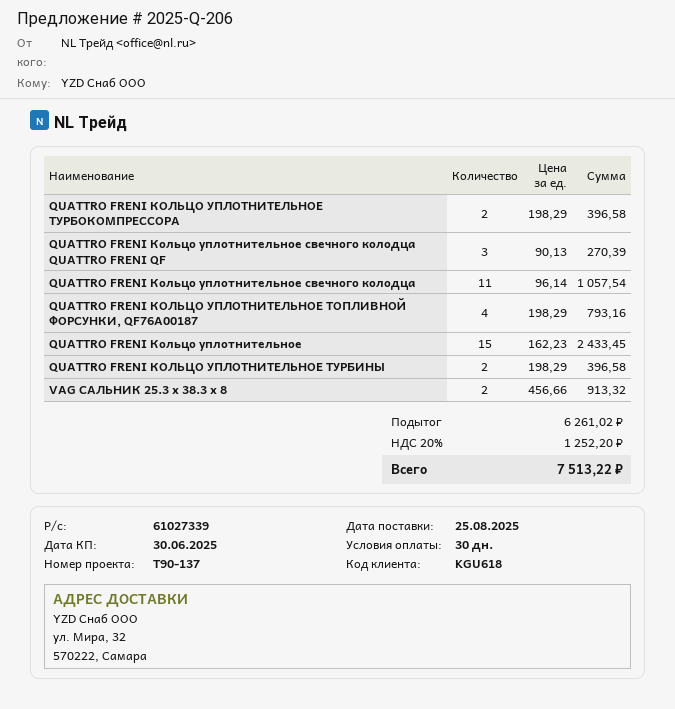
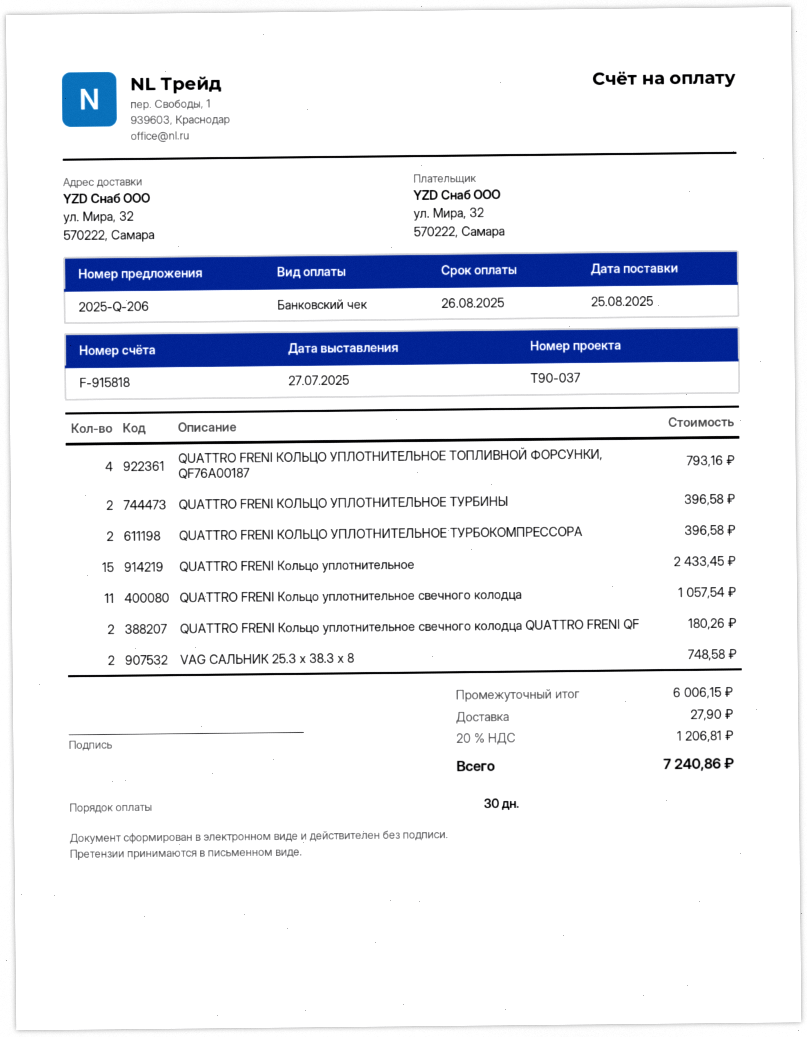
reference: T90-137 -> T90-037
QUATTRO FRENI Кольцо уплотнительное свечного колодца QUATTRO FRENI QF: 3 for 270.39 -> 2 for 180.26
VAG САЛЬНИК 25.3 x 38.3 x 8: 2 for 913.32 -> 2 for 748.58
subtotal: 6261.02 -> 6006.15
shipping: none -> 27.90
tax: 20% = 1252.20 -> 20% = 1206.81
total: 7513.22 -> 7240.86

